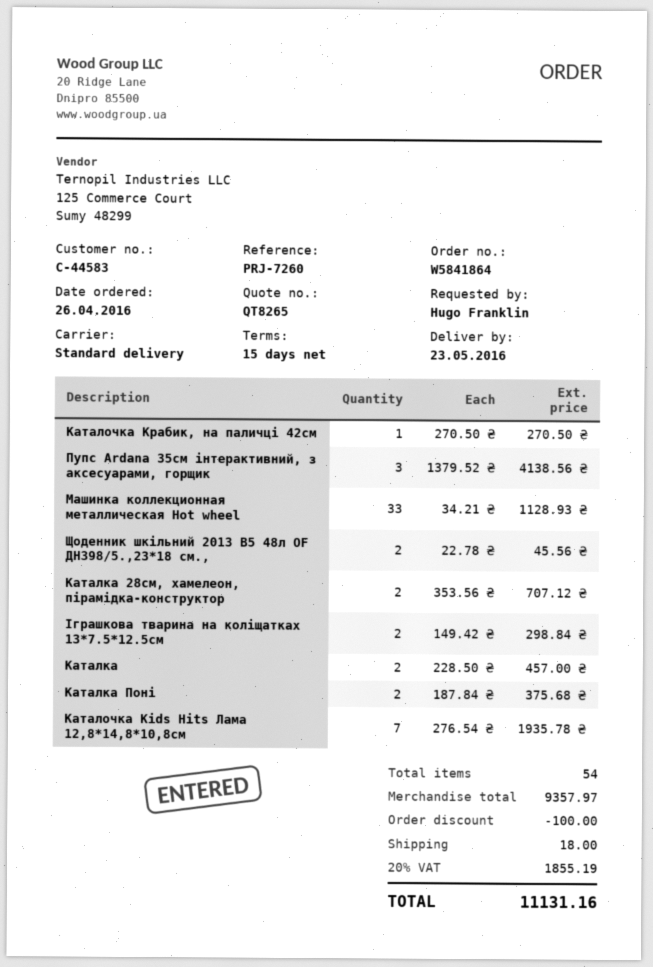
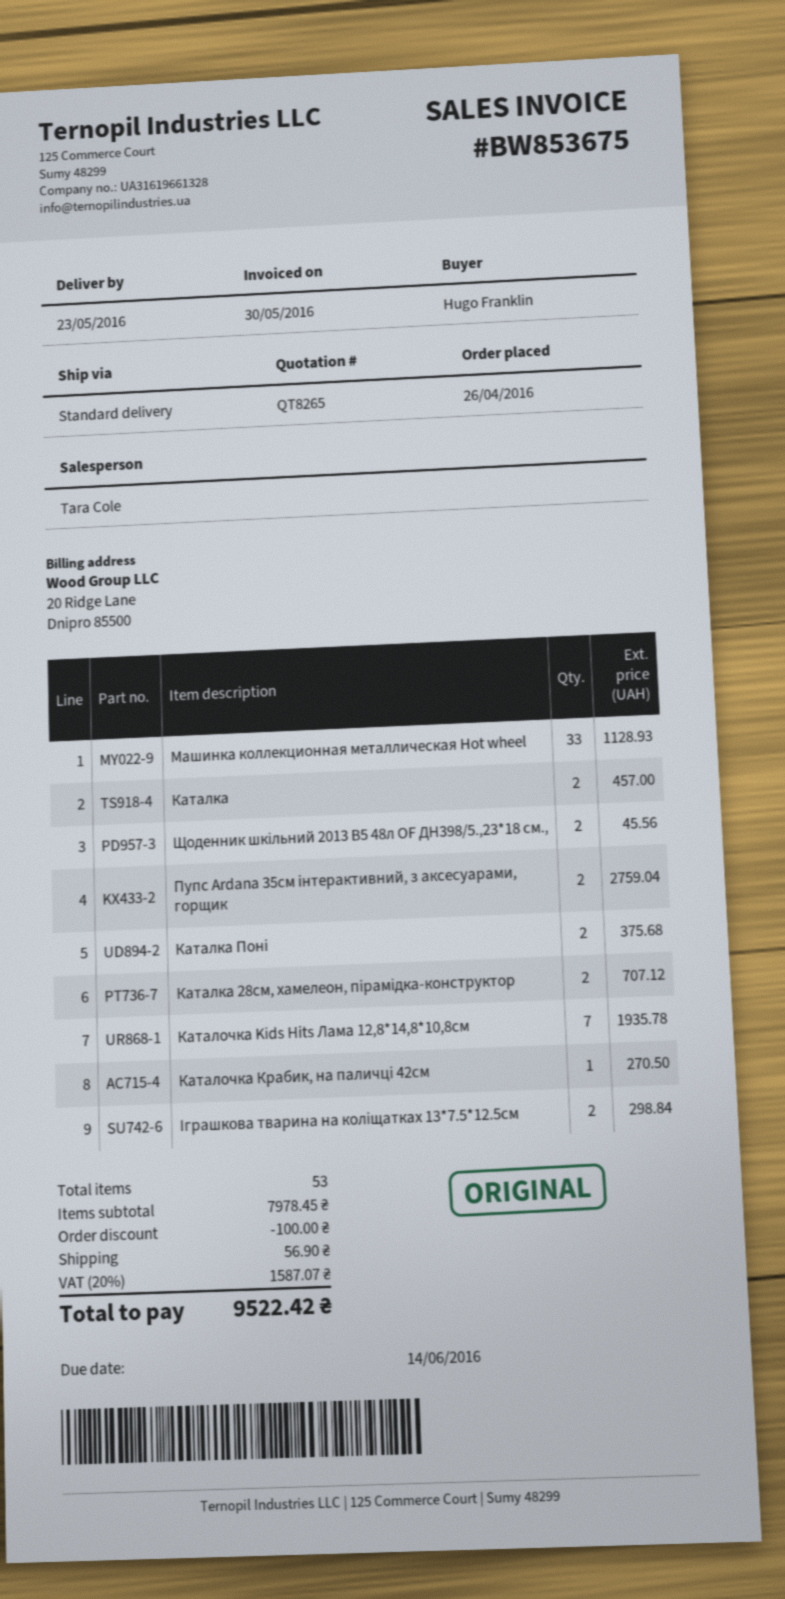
Пупс Ardana 35см інтерактивний, з аксесуарами, горщик: 3 for 4138.56 -> 2 for 2759.04
total quantity: 54 -> 53
subtotal: 9357.97 -> 7978.45
shipping: 18.00 -> 56.90
tax: 20% = 1855.19 -> 20% = 1587.07
total: 11131.16 -> 9522.42

